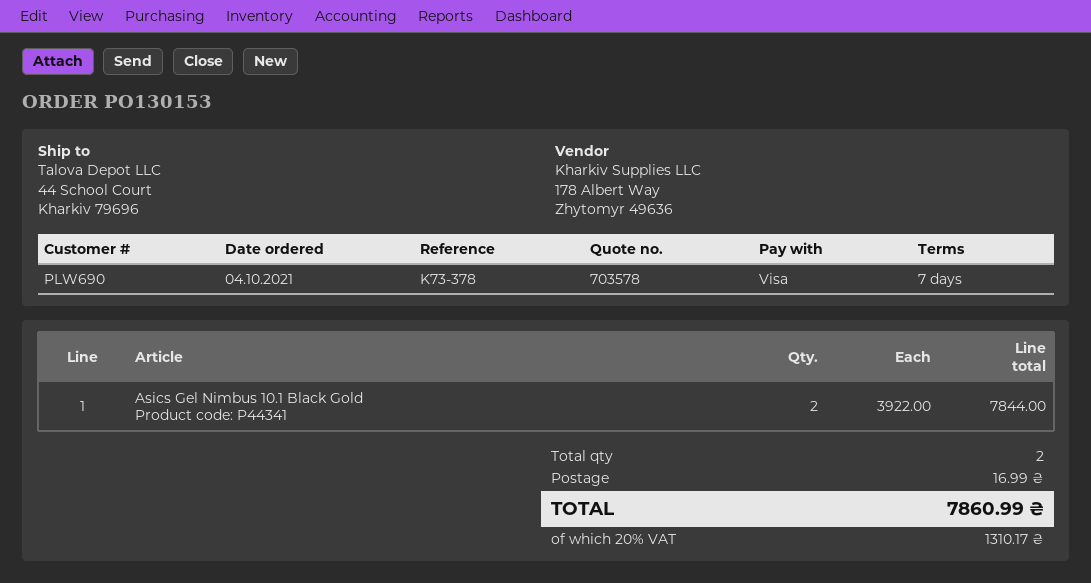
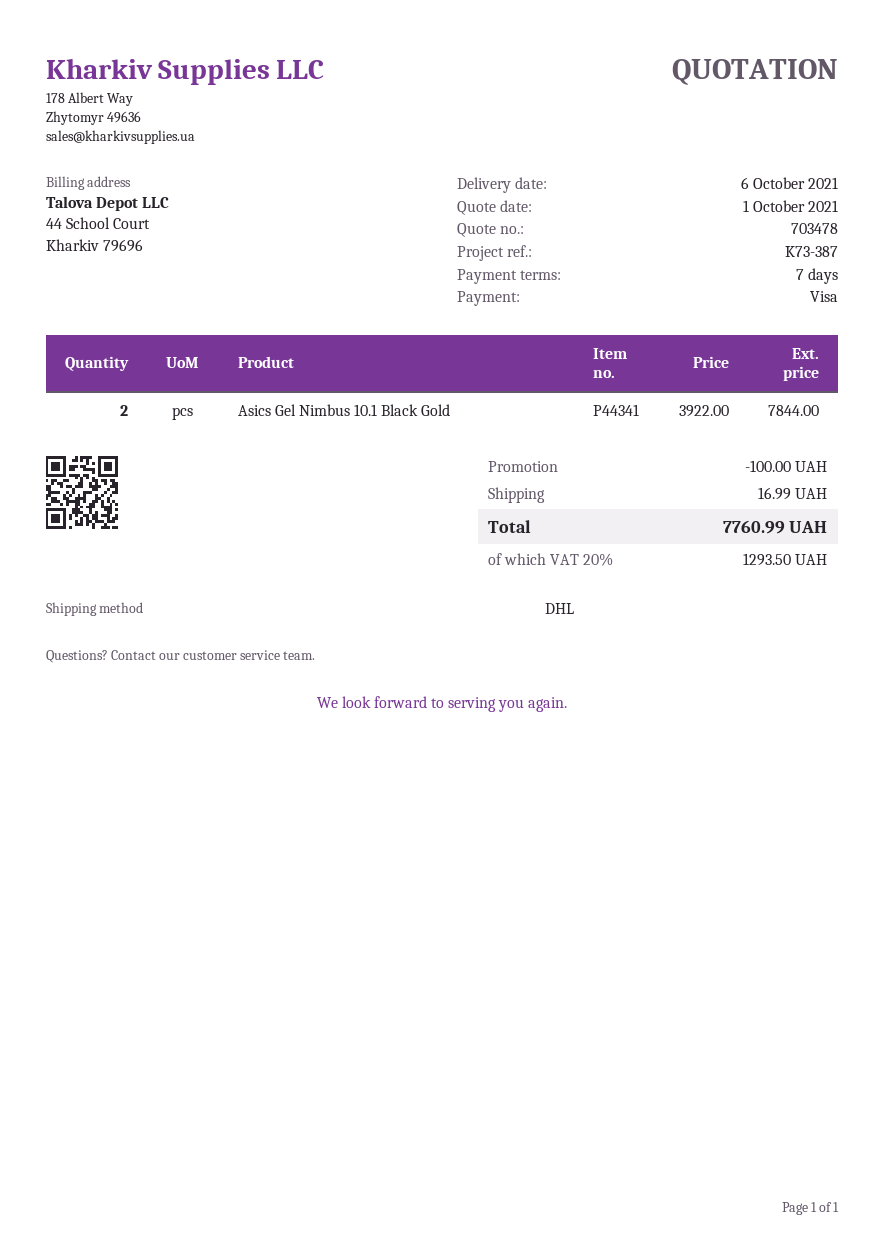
quote number: 703578 -> 703478
reference: K73-378 -> K73-387
discount: none -> 100.00
tax: 20% = 1310.17 -> 20% = 1293.50
total: 7860.99 -> 7760.99

